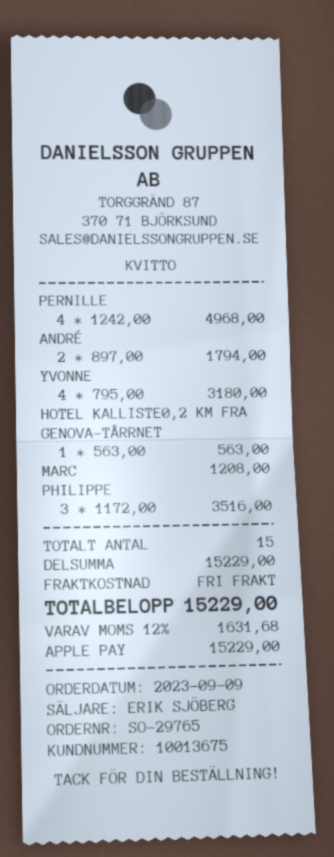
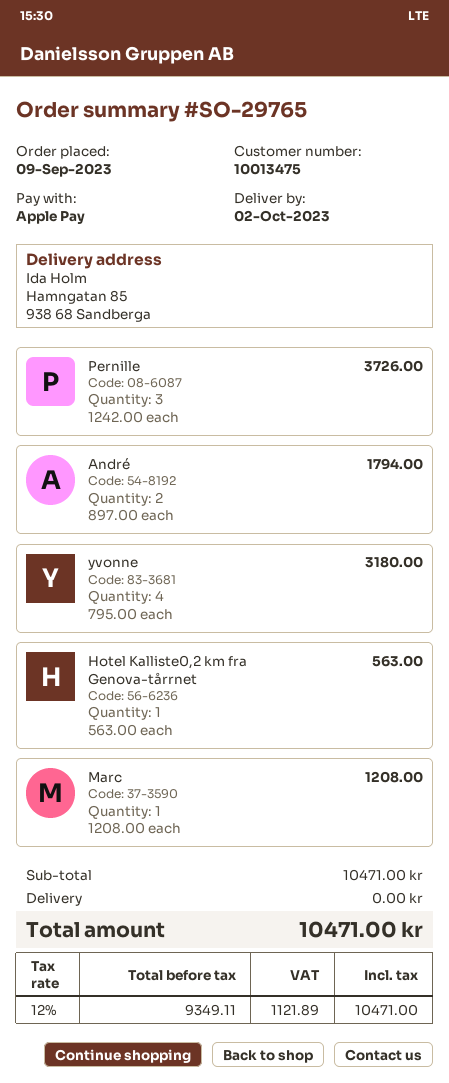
customer number: 10013675 -> 10013475
PERNILLE: 4 x 1242.00 = 4968.00 -> 3 x 1242.00 = 3726.00
PHILIPPE: 3 x 1172.00 = 3516.00 -> none
subtotal: 15229.00 -> 10471.00
tax: 12% = 1631.68 -> 12% = 1121.89
total: 15229.00 -> 10471.00

